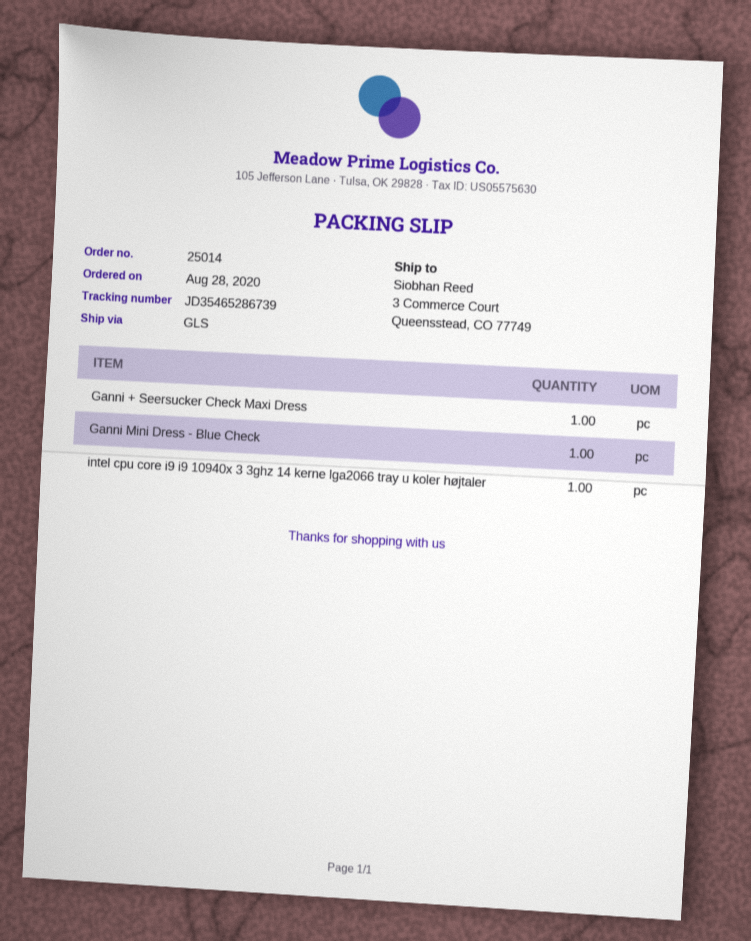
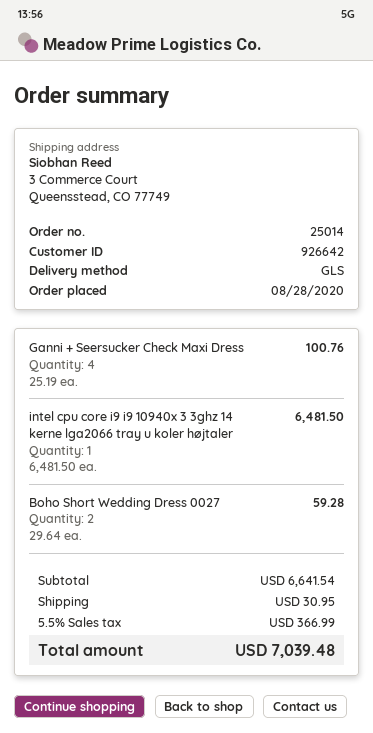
Ganni + Seersucker Check Maxi Dress: 1 -> 4
Ganni Mini Dress - Blue Check: 1 -> none
Boho Short Wedding Dress 0027: none -> 2

